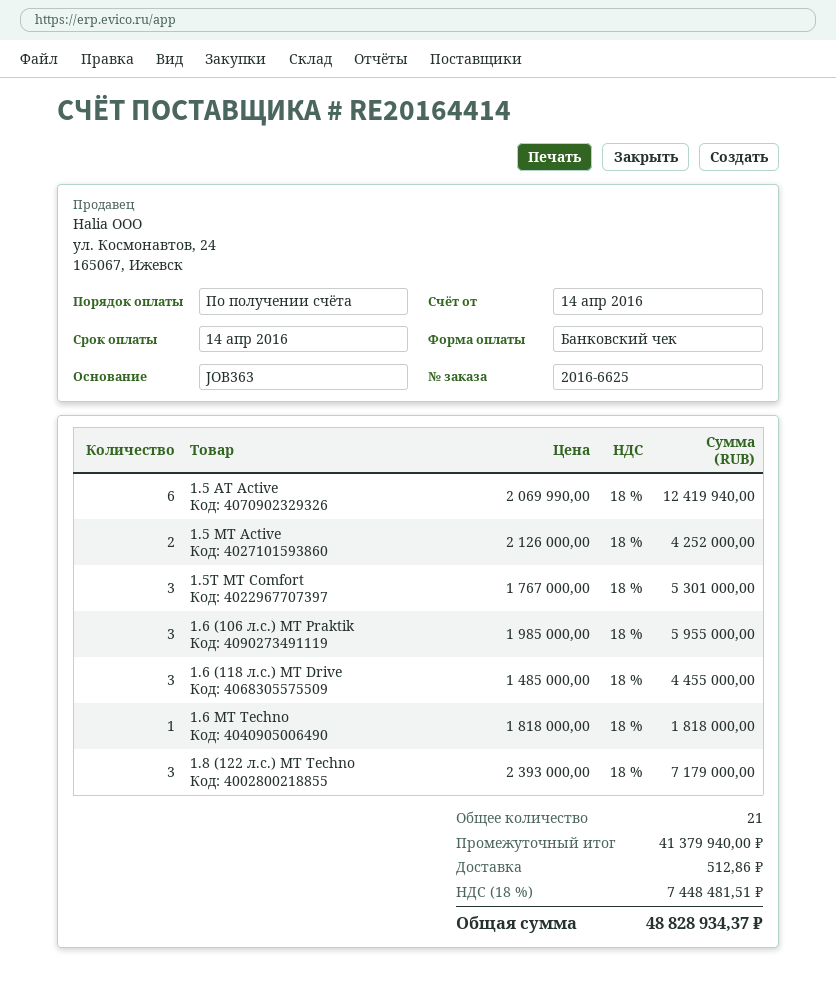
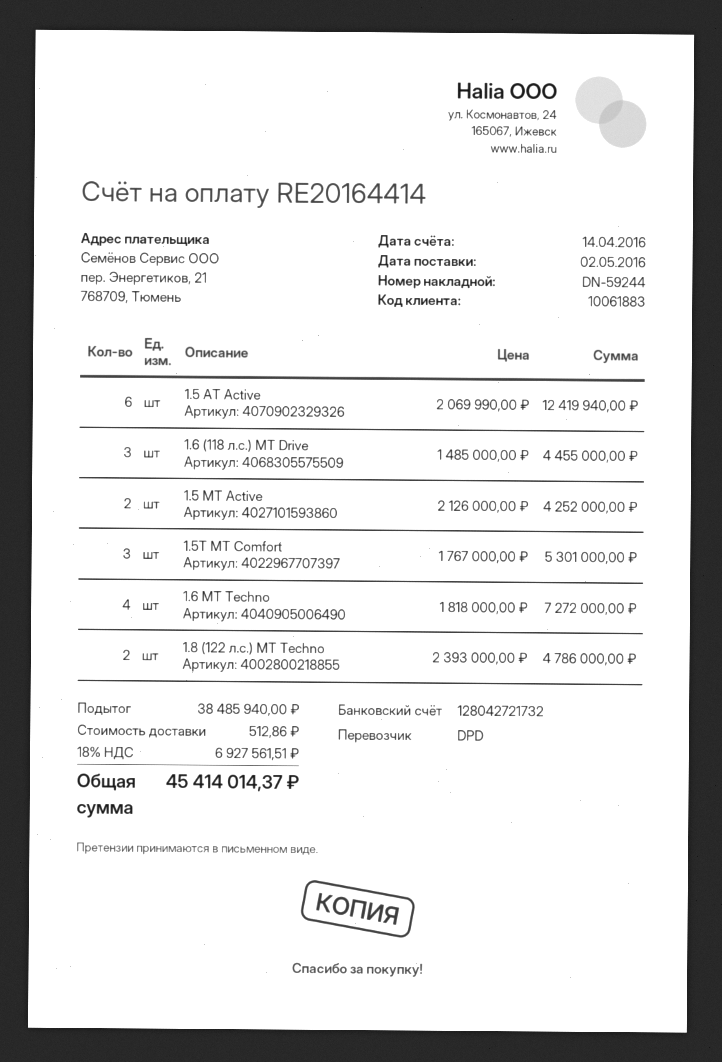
1.6 (106 л.с.) MT Praktik: 3 x 1985000.00 = 5955000.00 -> none
1.6 MT Techno: 1 x 1818000.00 = 1818000.00 -> 4 x 1818000.00 = 7272000.00
1.8 (122 л.с.) MT Techno: 3 x 2393000.00 = 7179000.00 -> 2 x 2393000.00 = 4786000.00
subtotal: 41379940.00 -> 38485940.00
tax: 18% = 7448481.51 -> 18% = 6927561.51
total: 48828934.37 -> 45414014.37

